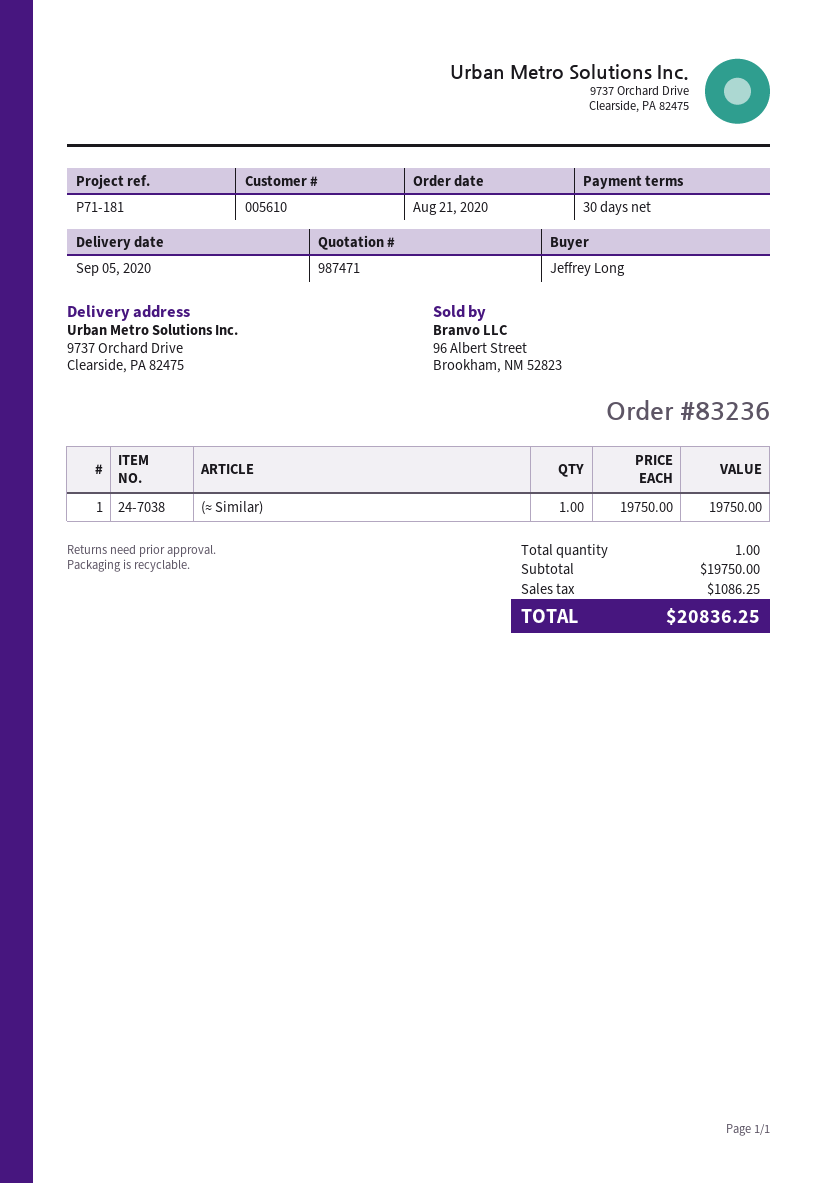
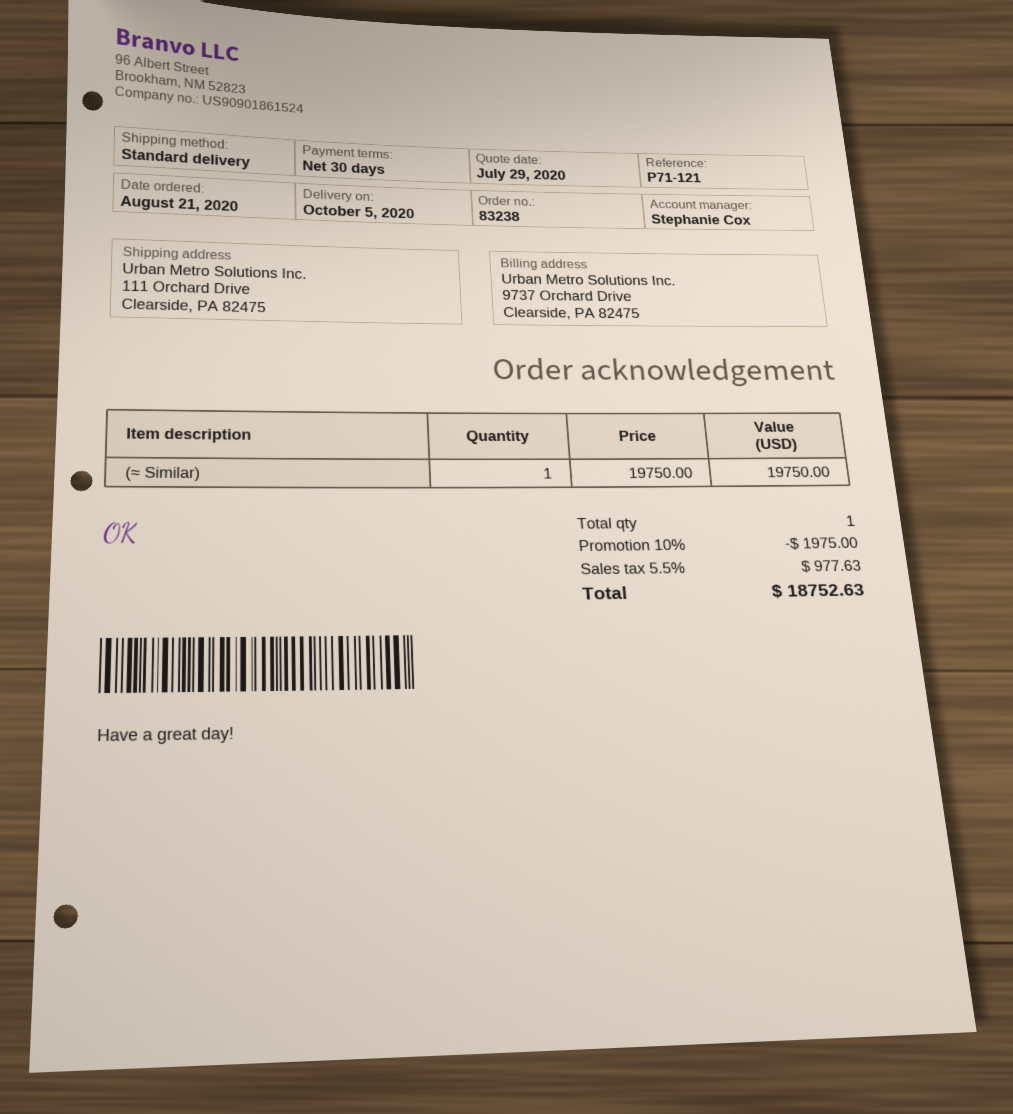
order number: 83236 -> 83238
delivery date: 2020-09-05 -> 2020-10-05
reference: P71-181 -> P71-121
ship to: 9737 Orchard Drive, Clearside, PA 82475 -> 111 Orchard Drive, Clearside, PA 82475
discount: none -> 10% = 1975.00
tax: 1086.25 -> 977.63
total: 20836.25 -> 18752.63

